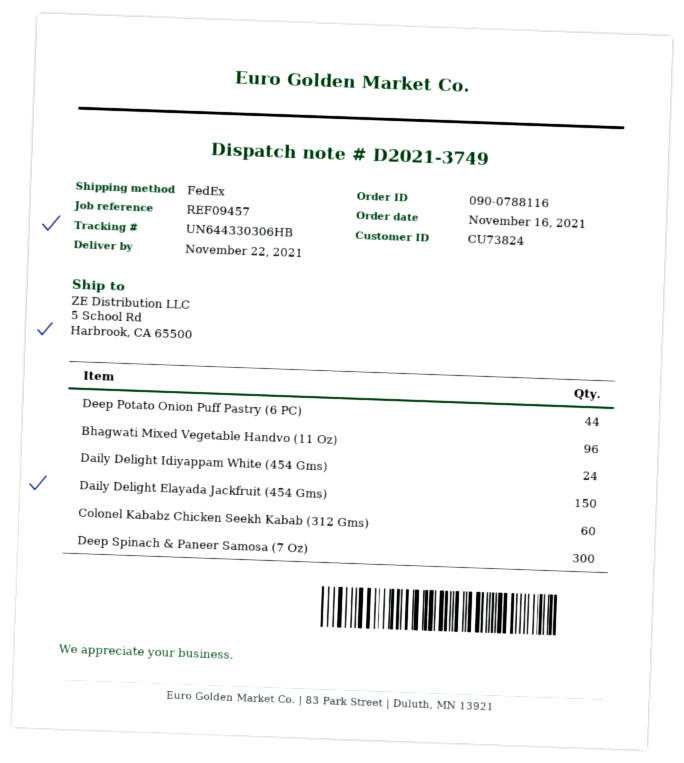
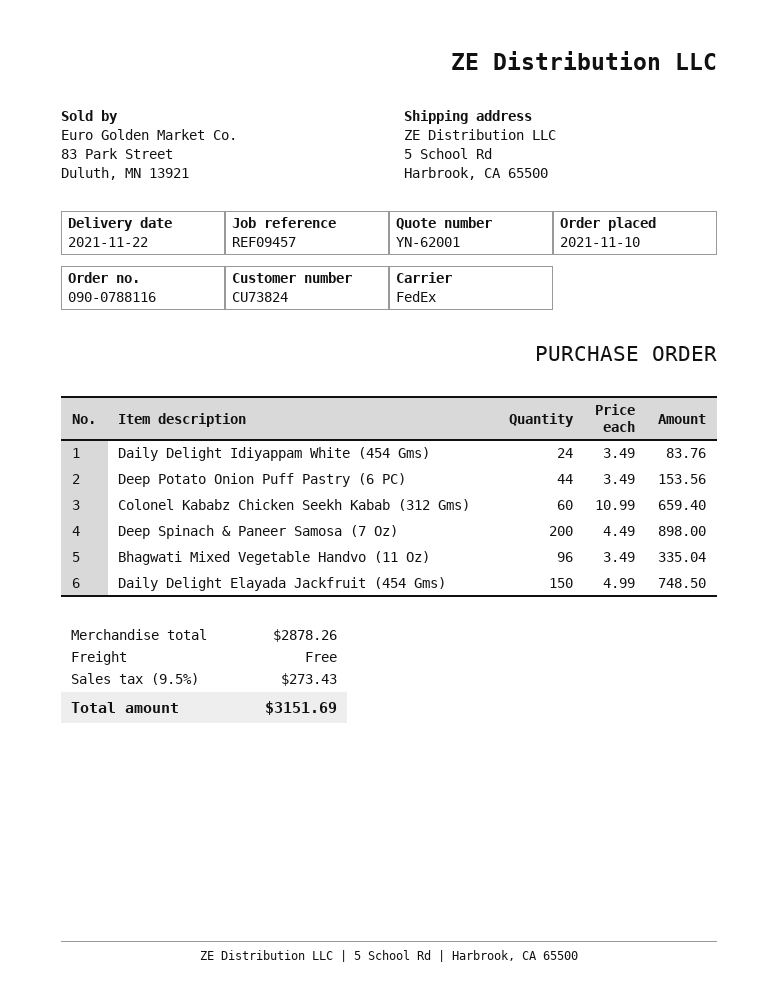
order date: 2021-11-16 -> 2021-11-10
Deep Spinach & Paneer Samosa (7 Oz): 300 -> 200

